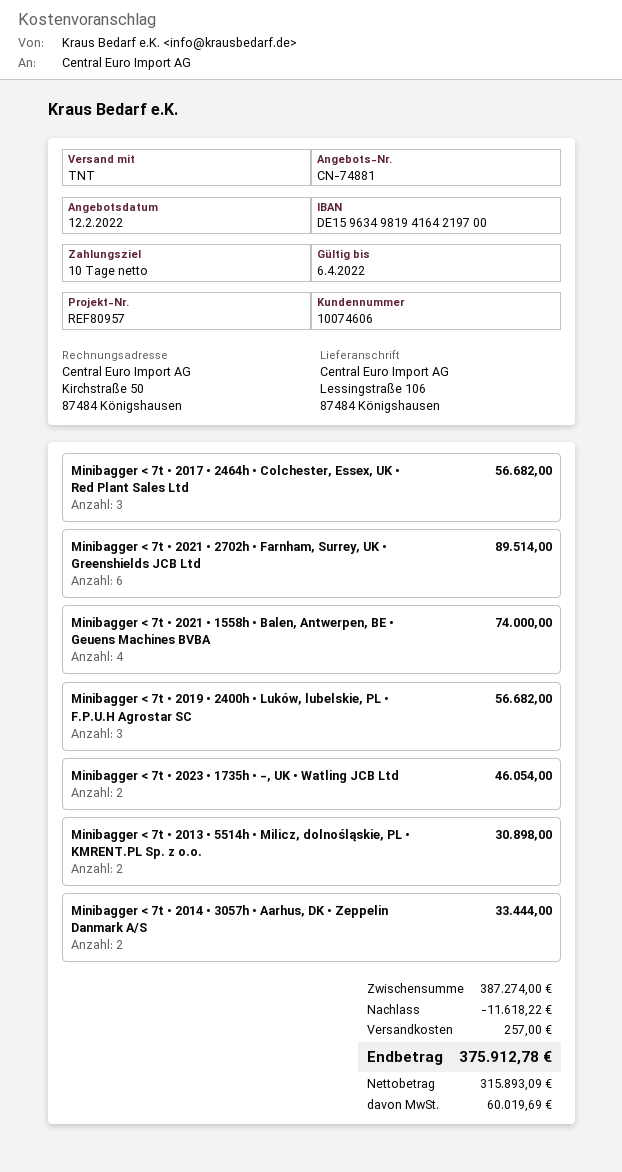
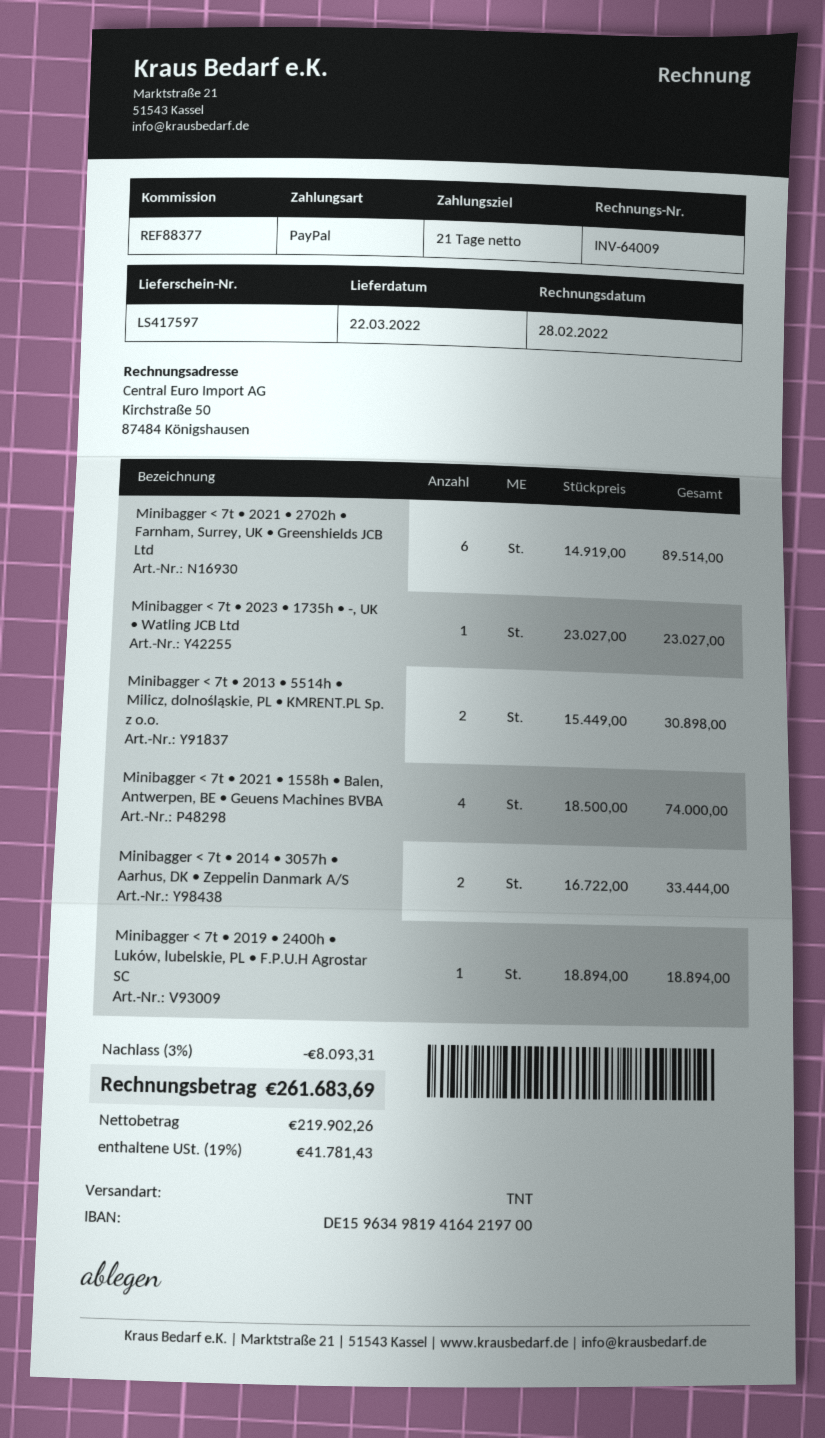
payment terms: 10 days -> 21 days
reference: REF80957 -> REF88377
Minibagger < 7t • 2017 • 2464h • Colchester, Essex, UK • Red Plant Sales Ltd: 3 for 56682.00 -> none
Minibagger < 7t • 2019 • 2400h • Luków, lubelskie, PL • F.P.U.H Agrostar SC: 3 for 56682.00 -> 1 for 18894.00
Minibagger < 7t • 2023 • 1735h • -, UK • Watling JCB Ltd: 2 for 46054.00 -> 1 for 23027.00
discount: 11618.22 -> 8093.31
shipping: 257.00 -> none
net: 315893.09 -> 219902.26
tax: 60019.69 -> 41781.43
total: 375912.78 -> 261683.69

